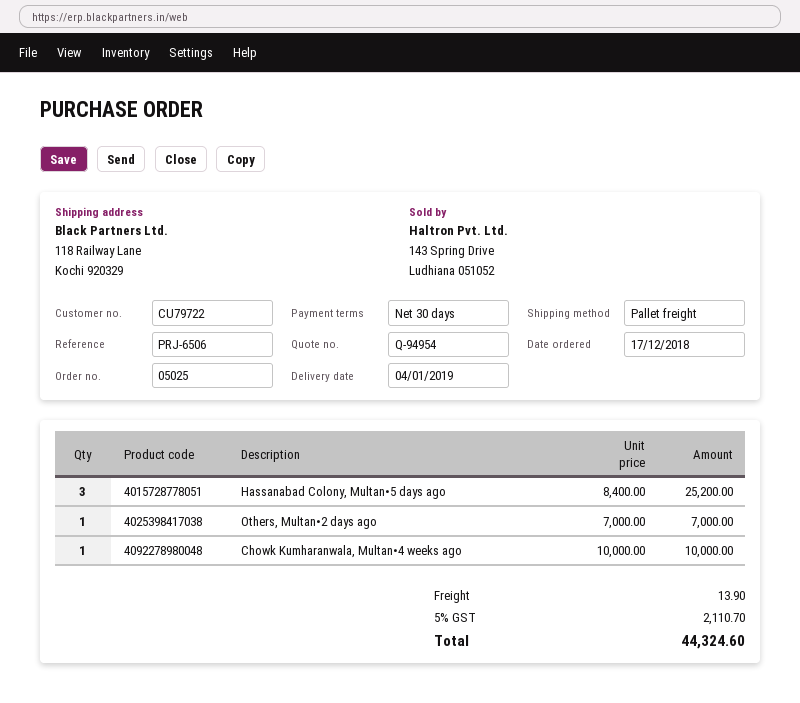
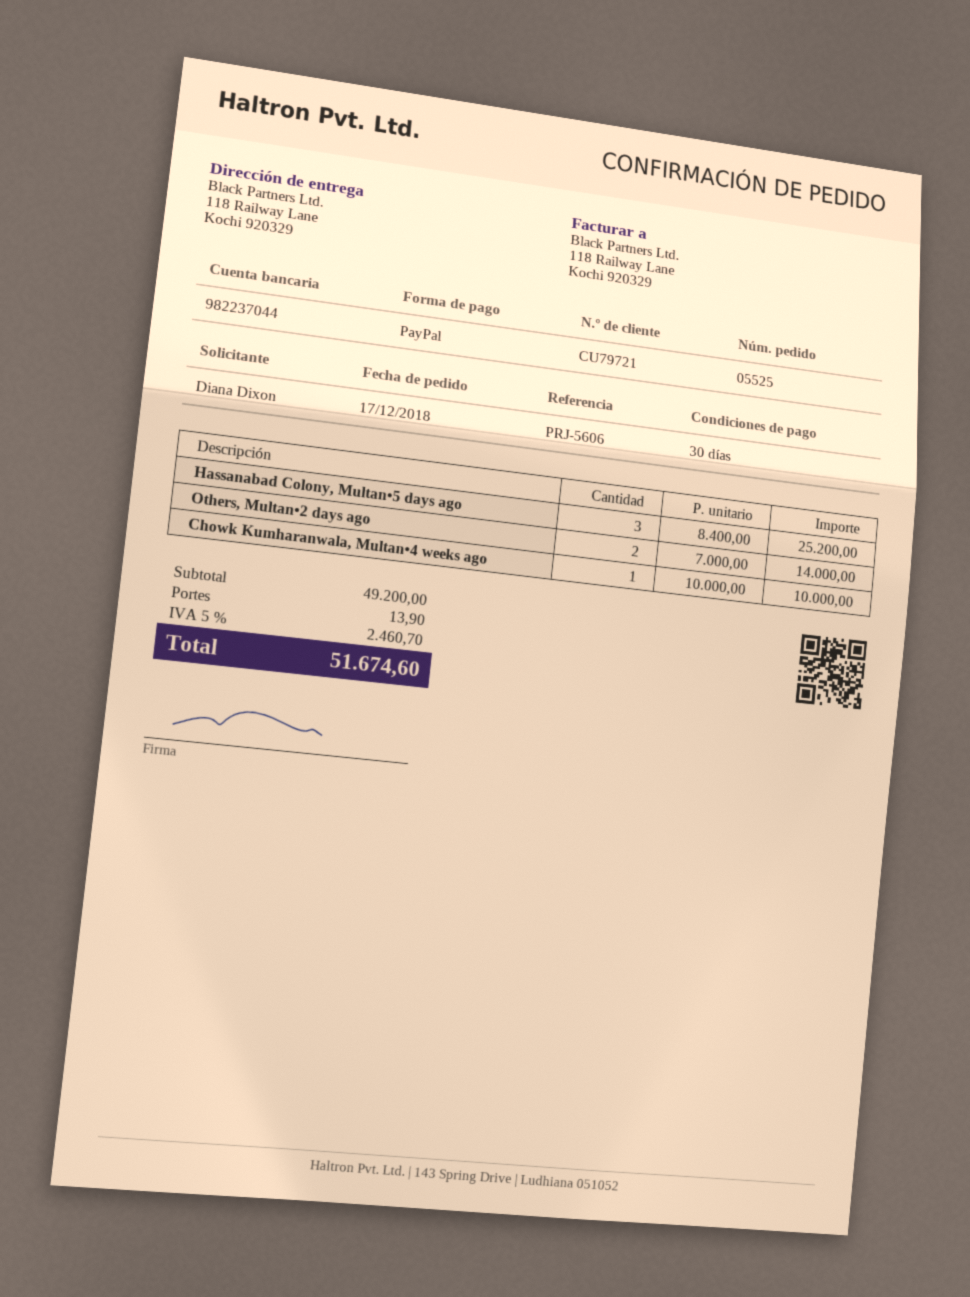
order number: 05025 -> 05525
customer number: CU79722 -> CU79721
reference: PRJ-6506 -> PRJ-5606
Others, Multan•2 days ago: 1 x 7000.00 = 7000.00 -> 2 x 7000.00 = 14000.00
tax: 5% = 2110.70 -> 5% = 2460.70
total: 44324.60 -> 51674.60

